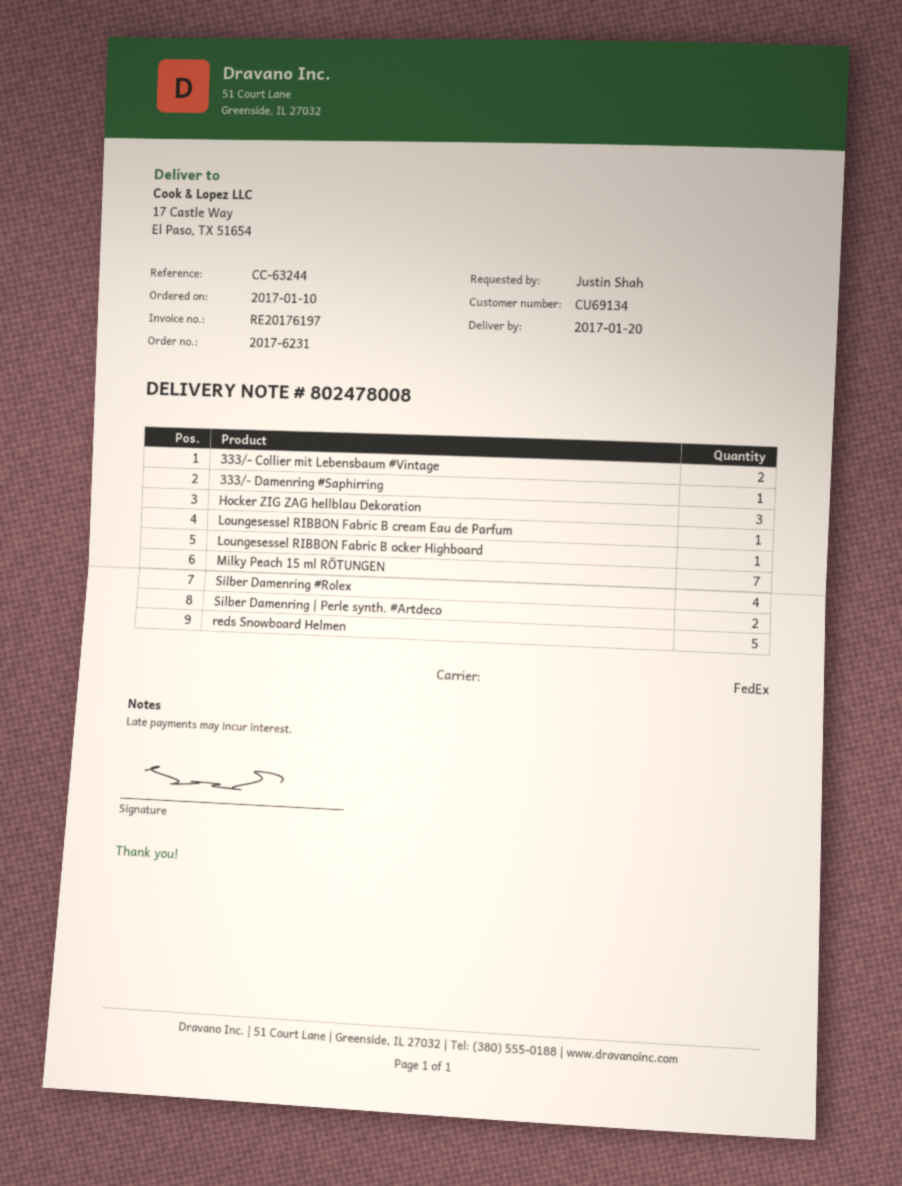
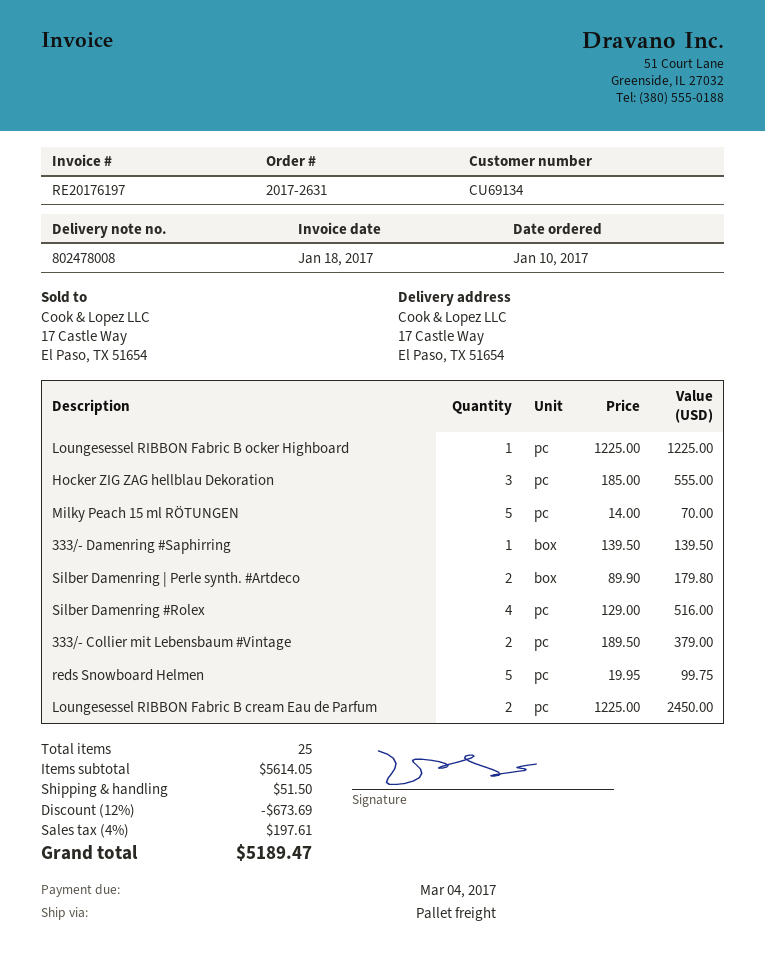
order number: 2017-6231 -> 2017-2631
shipping method: FedEx -> pallet freight
Loungesessel RIBBON Fabric B cream Eau de Parfum: 1 -> 2
Milky Peach 15 ml RÖTUNGEN: 7 -> 5

